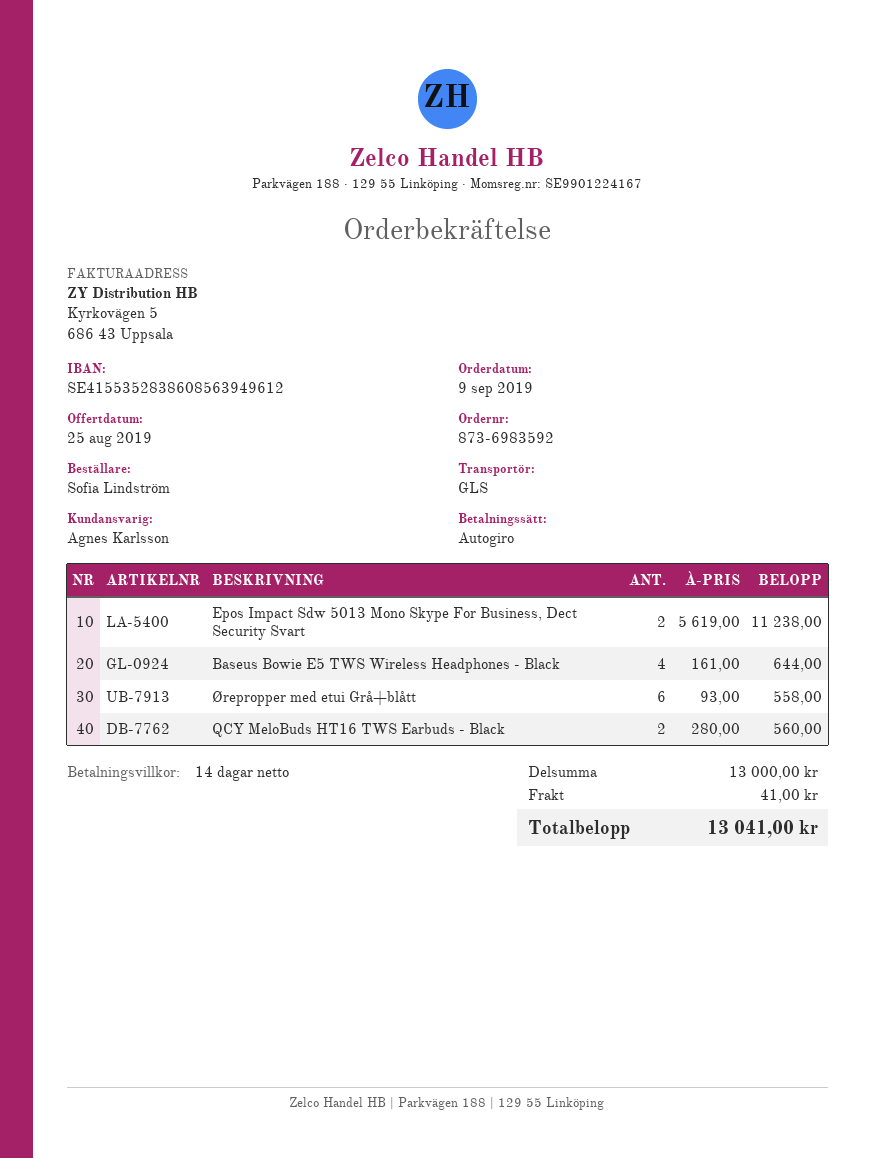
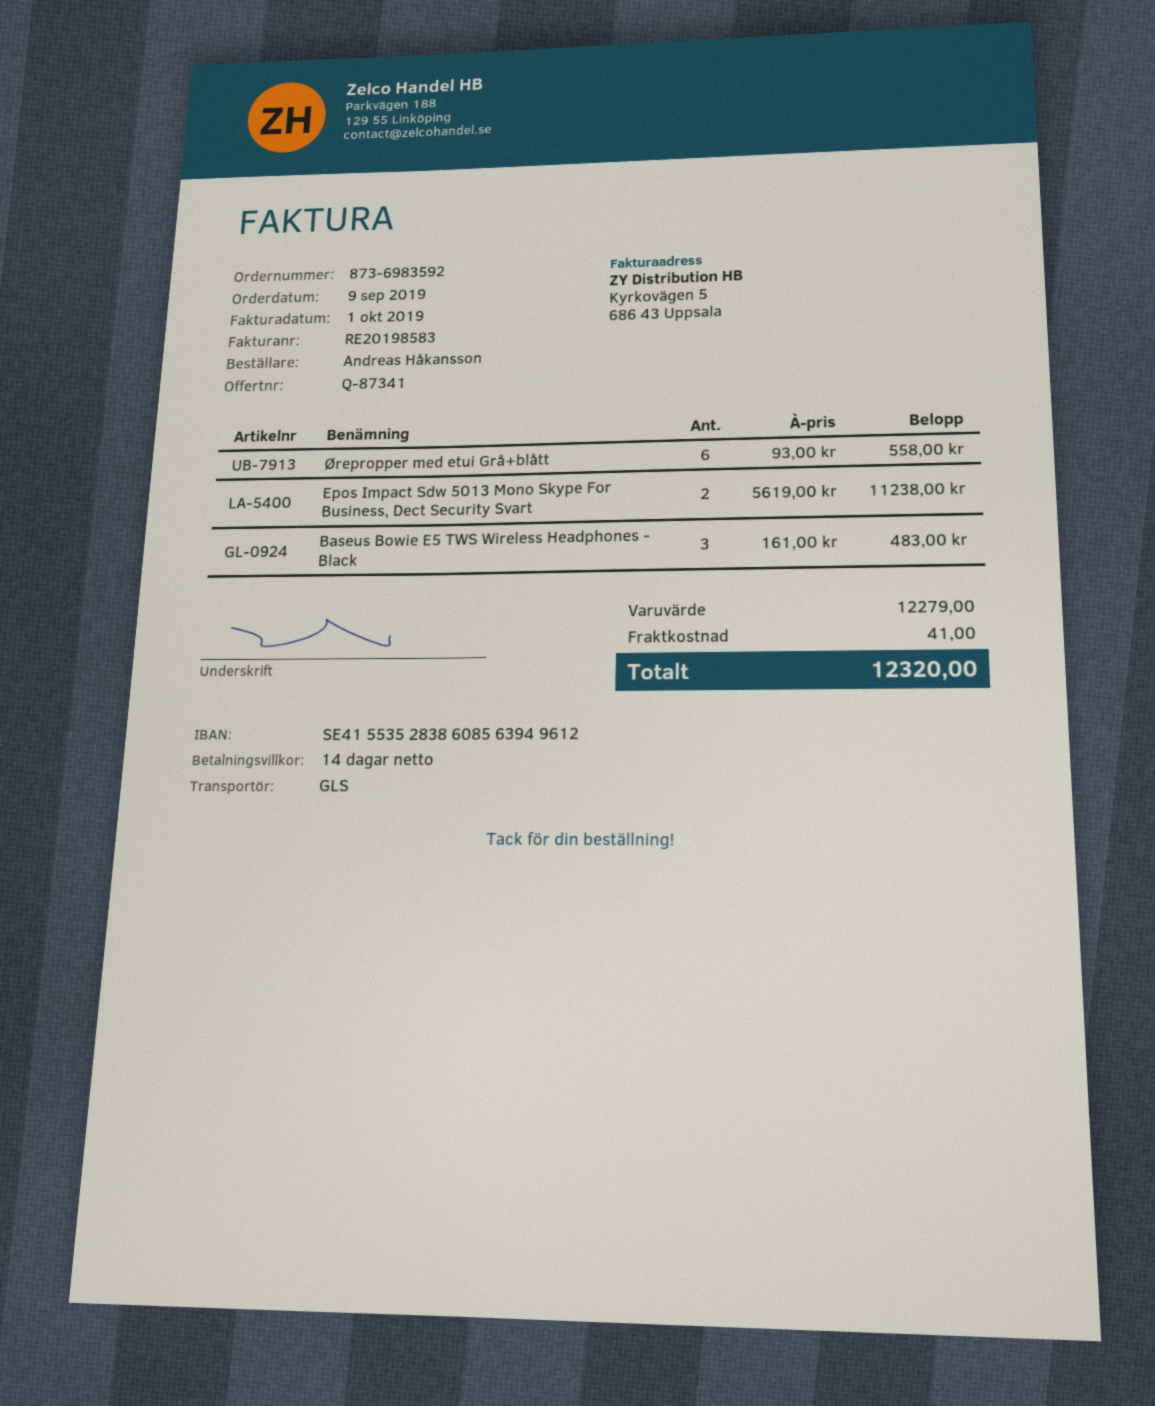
ordered by: Sofia Lindström -> Andreas Håkansson
Baseus Bowie E5 TWS Wireless Headphones - Black: 4 x 161.00 = 644.00 -> 3 x 161.00 = 483.00
QCY MeloBuds HT16 TWS Earbuds - Black: 2 x 280.00 = 560.00 -> none
subtotal: 13000.00 -> 12279.00
total: 13041.00 -> 12320.00

